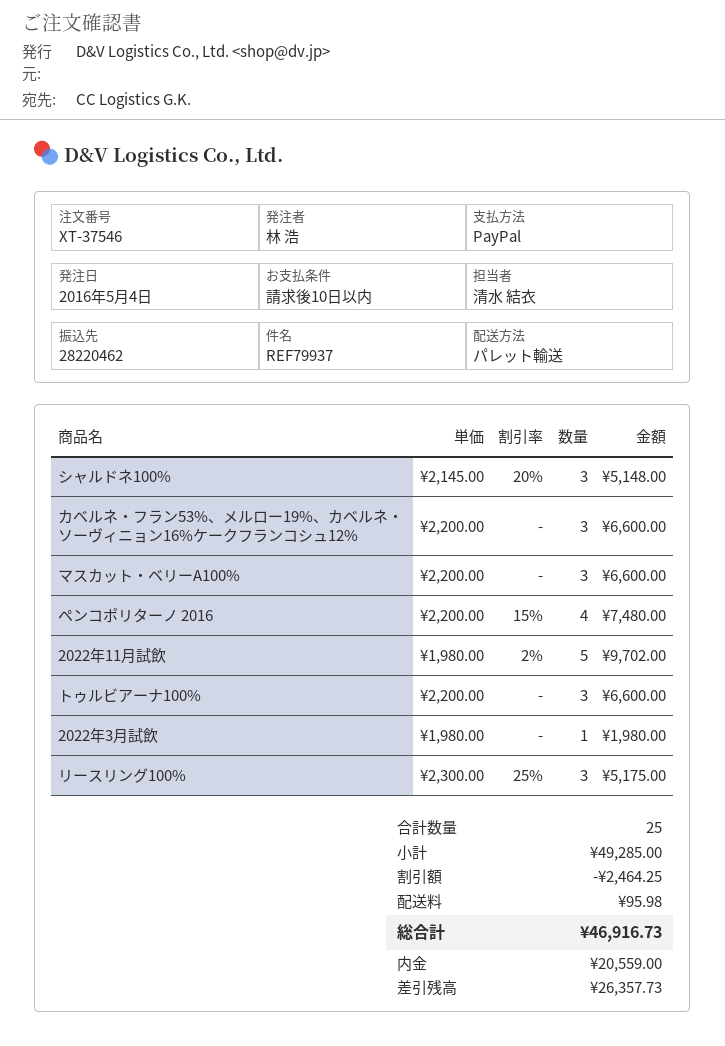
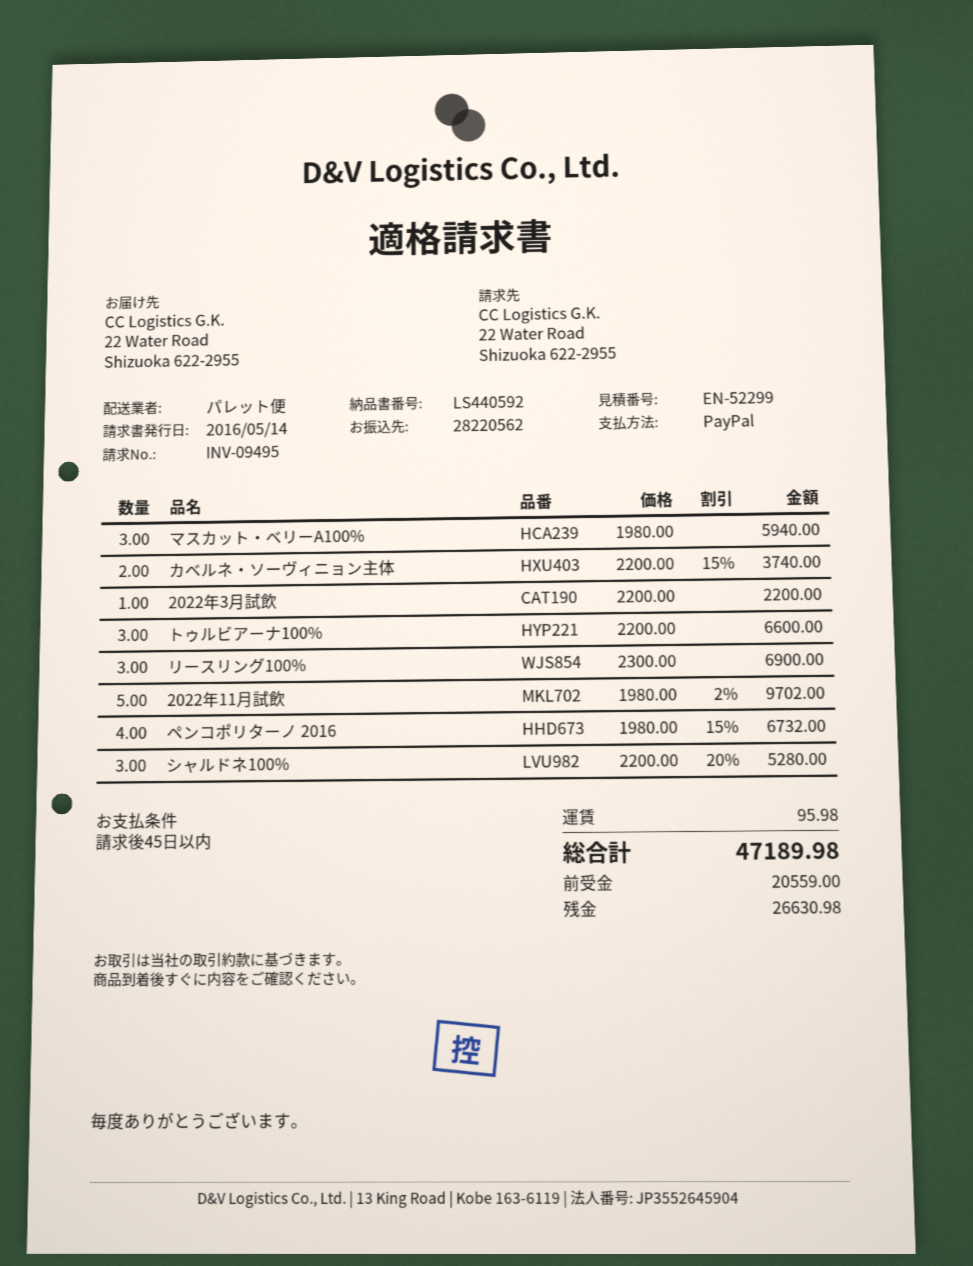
payment terms: 10 days -> 45 days
bank account: 28220462 -> 28220562
シャルドネ100%: 3 x 2145.00 - 20% = 5148.00 -> 3 x 2200.00 - 20% = 5280.00
カベルネ・フラン53%、メルロー19%、カベルネ・ソーヴィニョン16%ケークフランコシュ12%: 3 x 2200.00 = 6600.00 -> none
マスカット・ベリーA100%: 3 x 2200.00 = 6600.00 -> 3 x 1980.00 = 5940.00
ペンコポリターノ 2016: 4 x 2200.00 - 15% = 7480.00 -> 4 x 1980.00 - 15% = 6732.00
2022年3月試飲: 1 x 1980.00 = 1980.00 -> 1 x 2200.00 = 2200.00
リースリング100%: 3 x 2300.00 - 25% = 5175.00 -> 3 x 2300.00 = 6900.00
カベルネ・ソーヴィニョン主体: none -> 2 x 2200.00 - 15% = 3740.00
discount: 2464.25 -> none
total: 46916.73 -> 47189.98
balance: 26357.73 -> 26630.98

